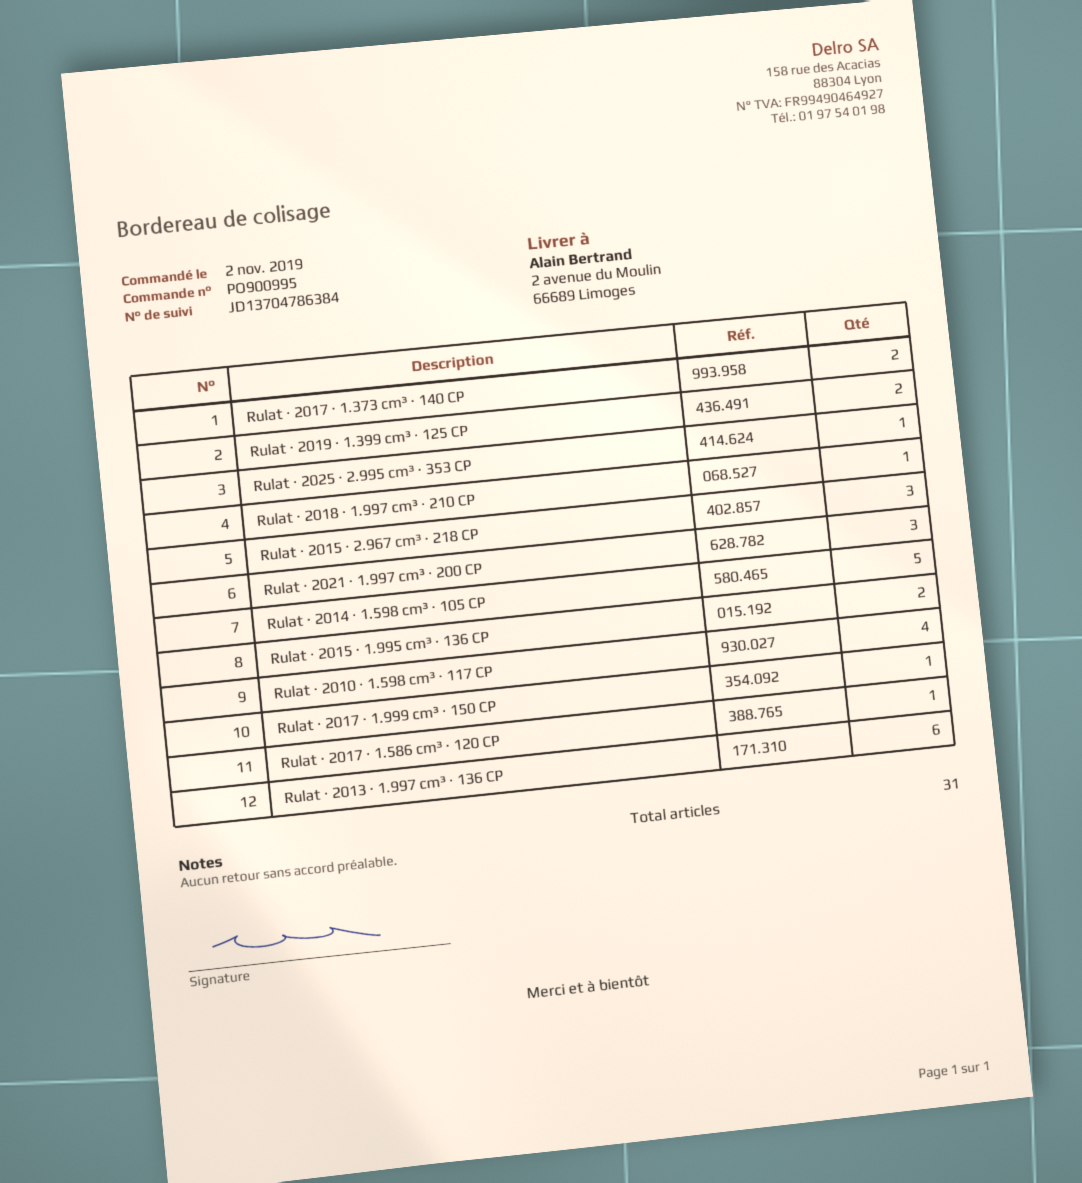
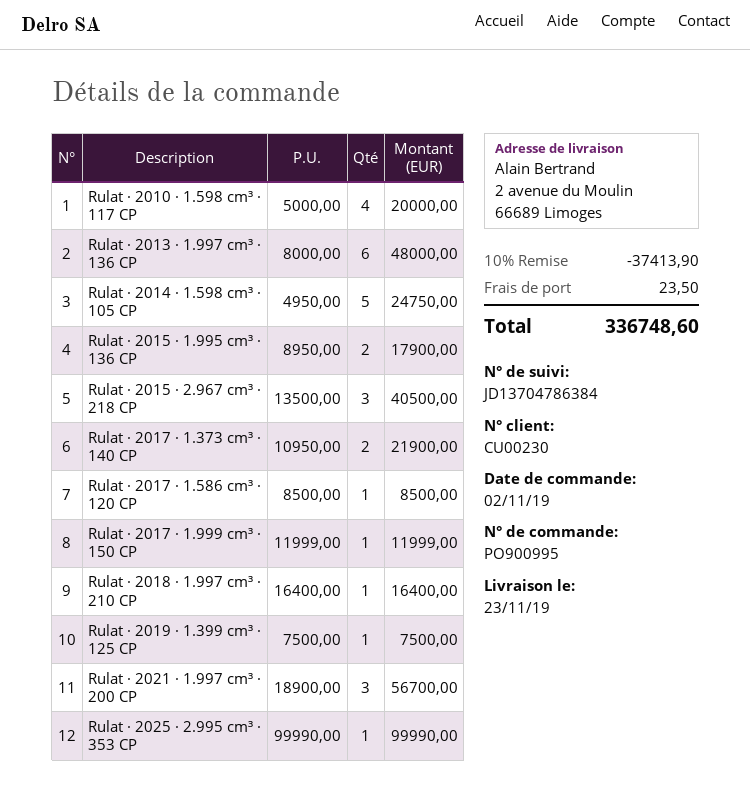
Rulat · 2019 · 1.399 cm³ · 125 CP: 2 -> 1

